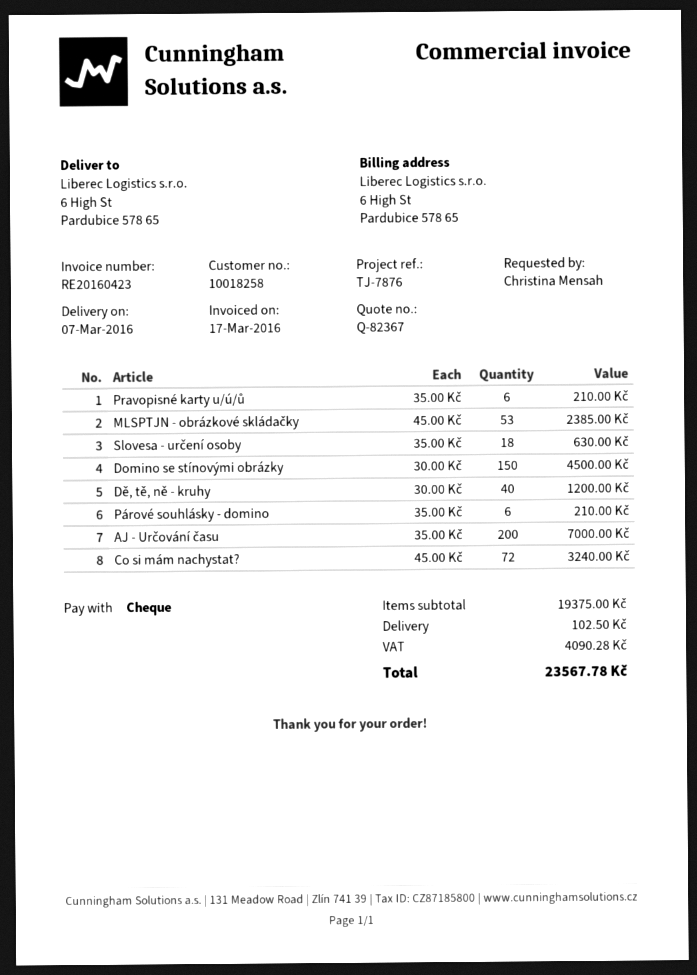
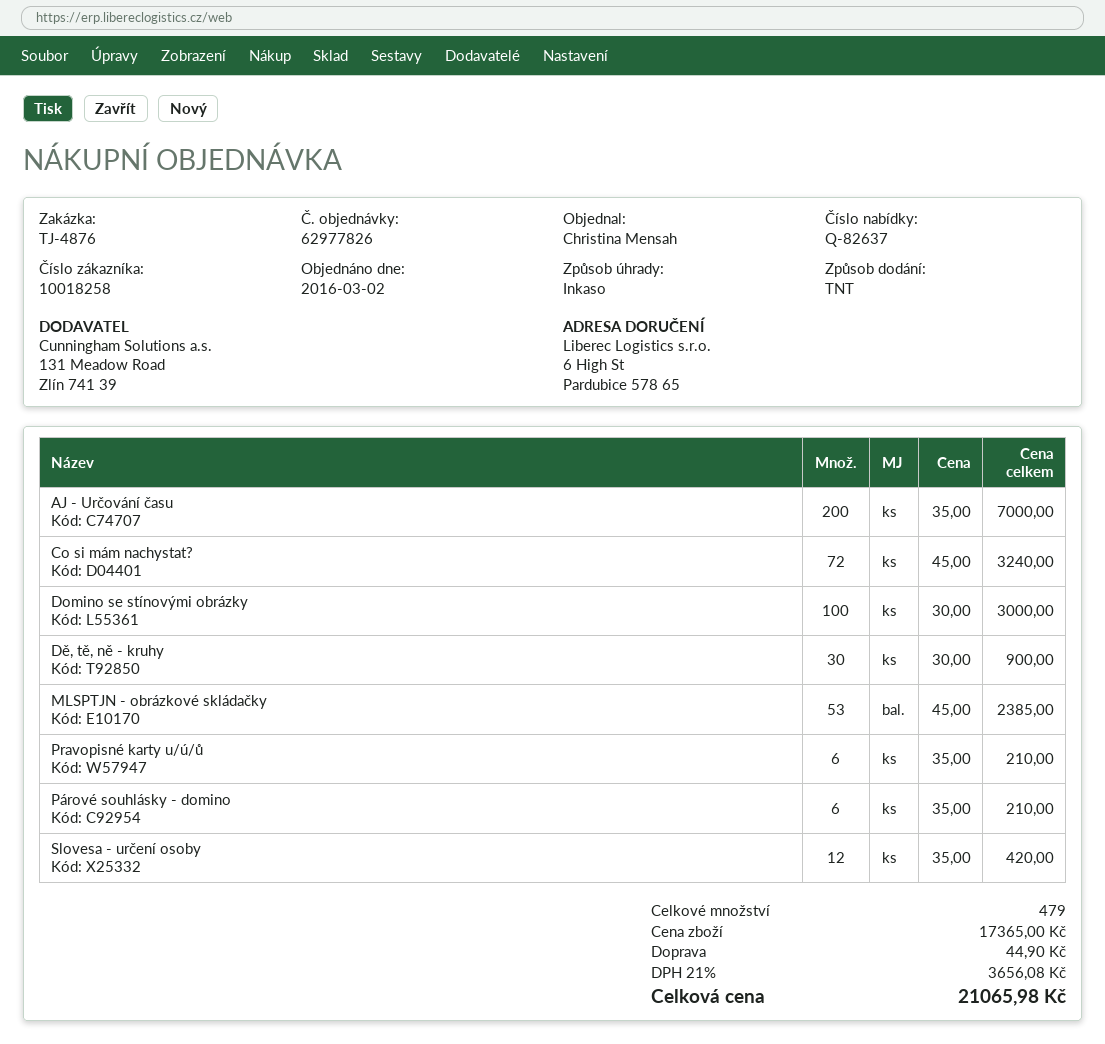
quote number: Q-82367 -> Q-82637
reference: TJ-7876 -> TJ-4876
payment method: cheque -> direct debit
Slovesa - určení osoby: 18 x 35.00 = 630.00 -> 12 x 35.00 = 420.00
Domino se stínovými obrázky: 150 x 30.00 = 4500.00 -> 100 x 30.00 = 3000.00
Dě, tě, ně - kruhy: 40 x 30.00 = 1200.00 -> 30 x 30.00 = 900.00
subtotal: 19375.00 -> 17365.00
shipping: 102.50 -> 44.90
tax: 4090.28 -> 3656.08
total: 23567.78 -> 21065.98

